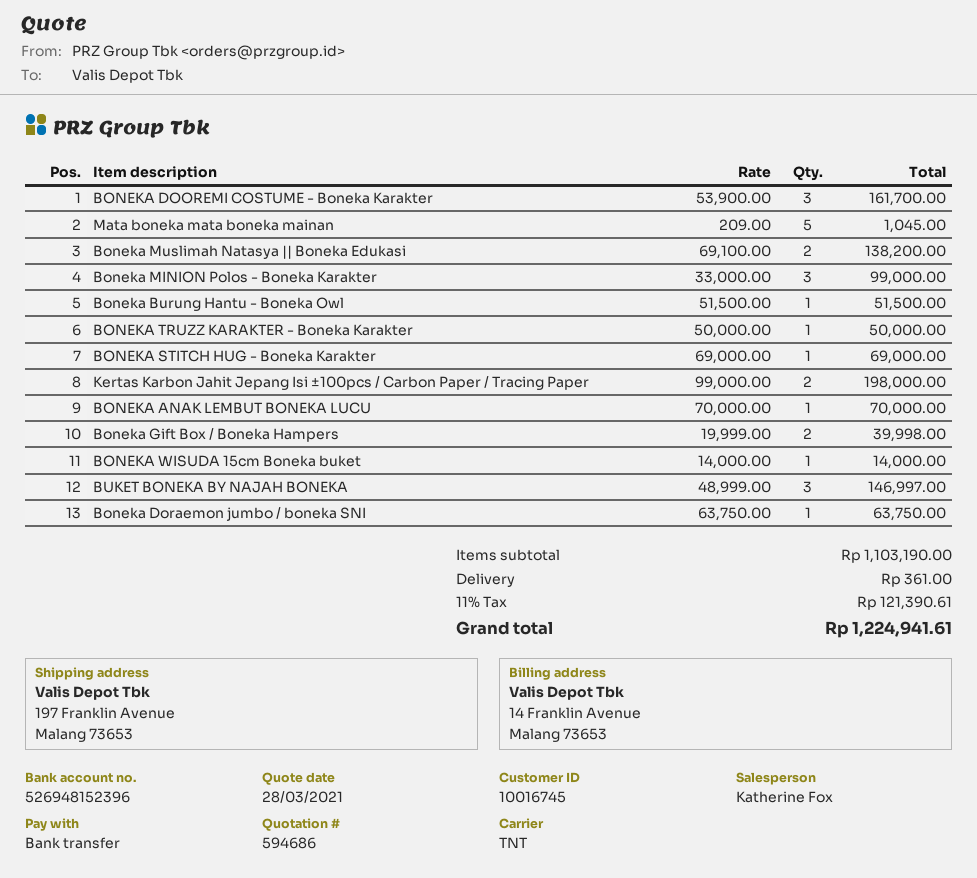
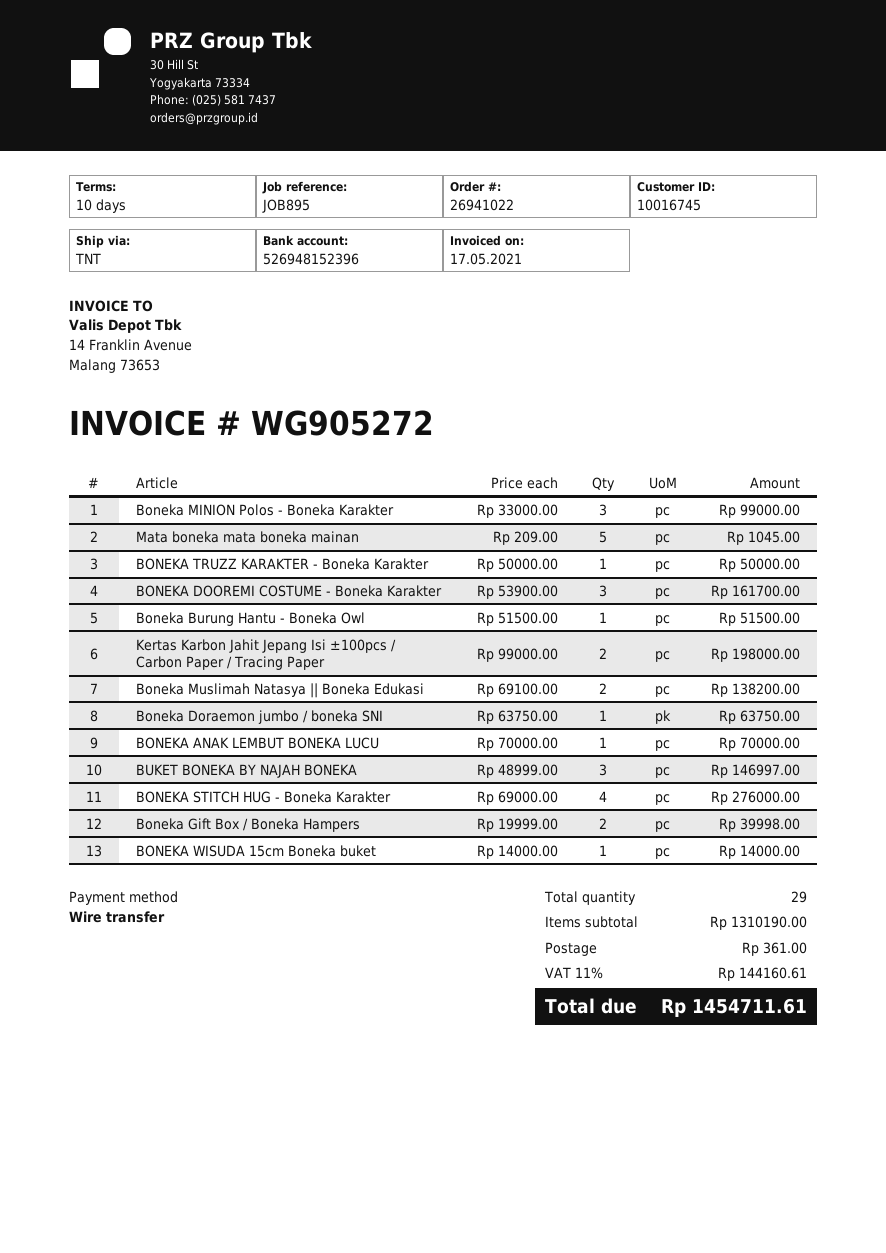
BONEKA STITCH HUG - Boneka Karakter: 1 x 69000.00 = 69000.00 -> 4 x 69000.00 = 276000.00
subtotal: 1103190.00 -> 1310190.00
tax: 11% = 121390.61 -> 11% = 144160.61
total: 1224941.61 -> 1454711.61

